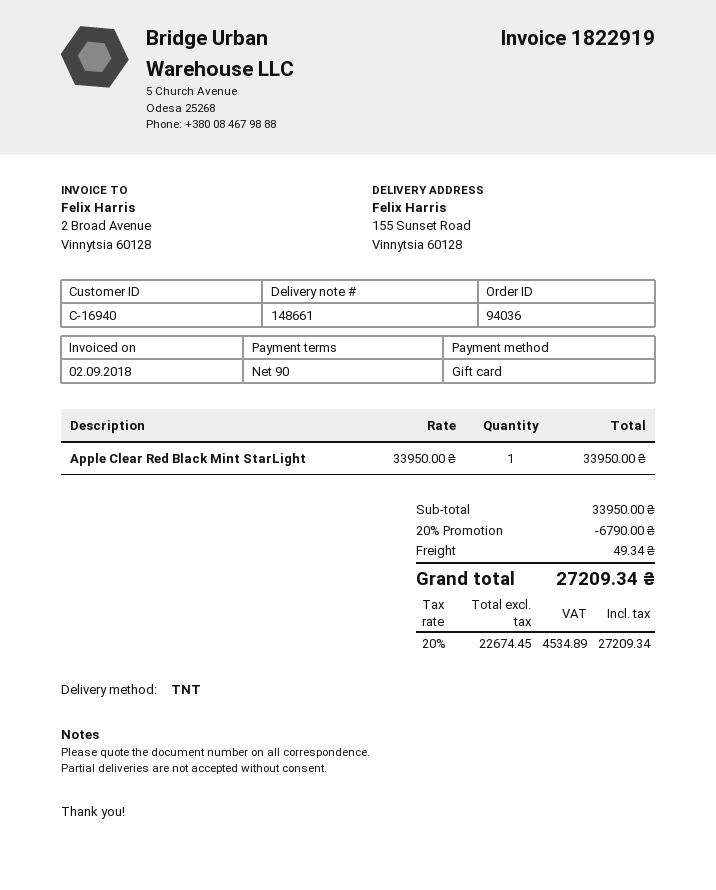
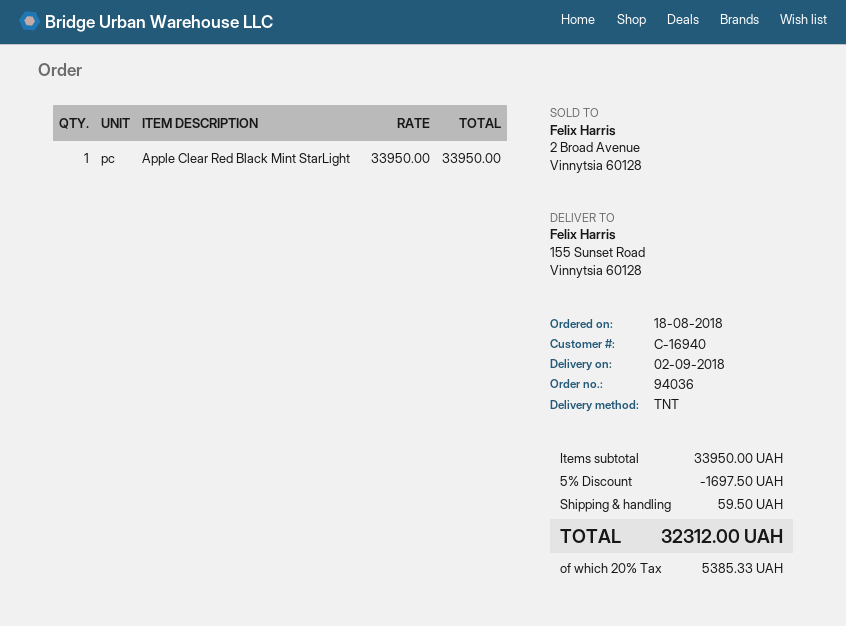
discount: 20% = 6790.00 -> 5% = 1697.50
shipping: 49.34 -> 59.50
tax: 20% = 4534.89 -> 20% = 5385.33
total: 27209.34 -> 32312.00

